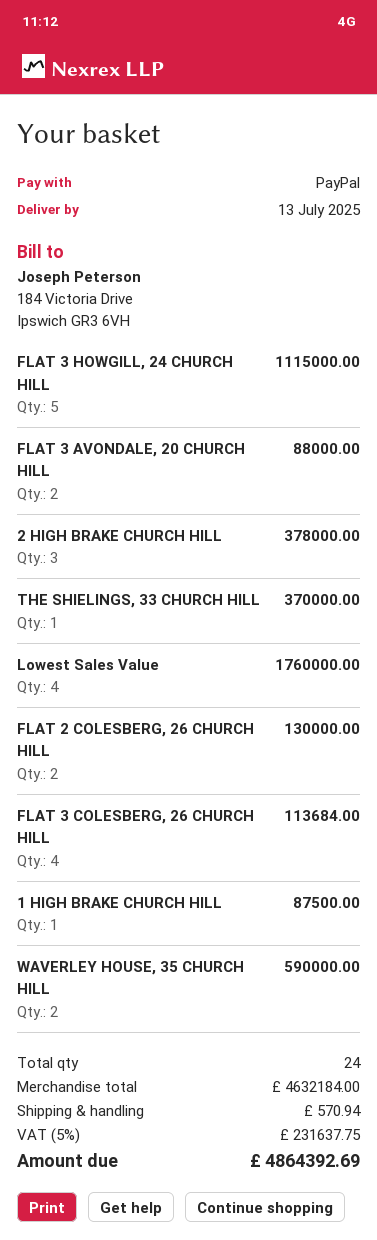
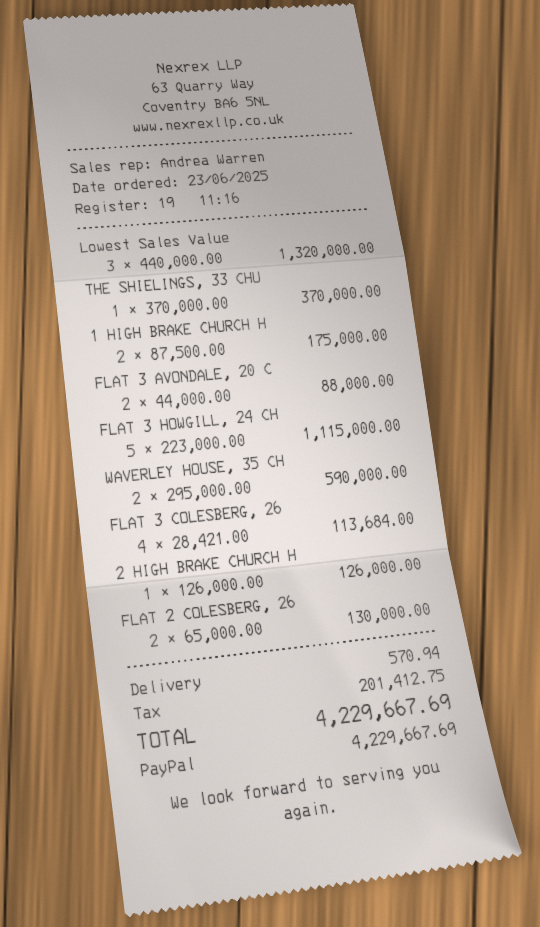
2 HIGH BRAKE CHURCH HILL: 3 for 378000.00 -> 1 for 126000.00
Lowest Sales Value: 4 for 1760000.00 -> 3 for 1320000.00
1 HIGH BRAKE CHURCH HILL: 1 for 87500.00 -> 2 for 175000.00
tax: 231637.75 -> 201412.75
total: 4864392.69 -> 4229667.69

